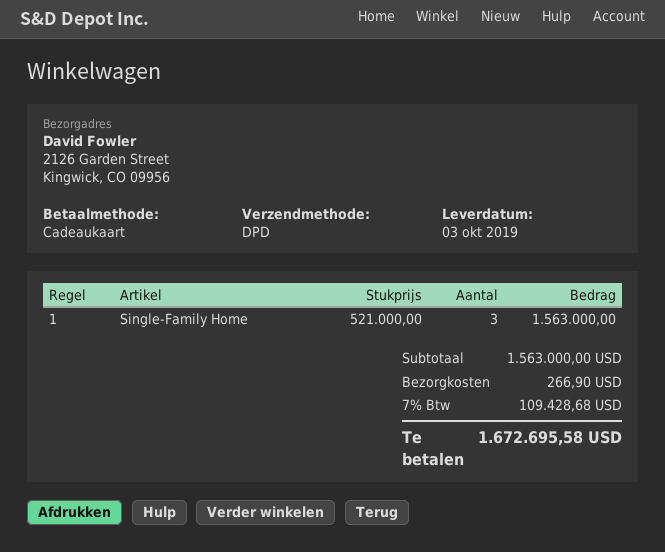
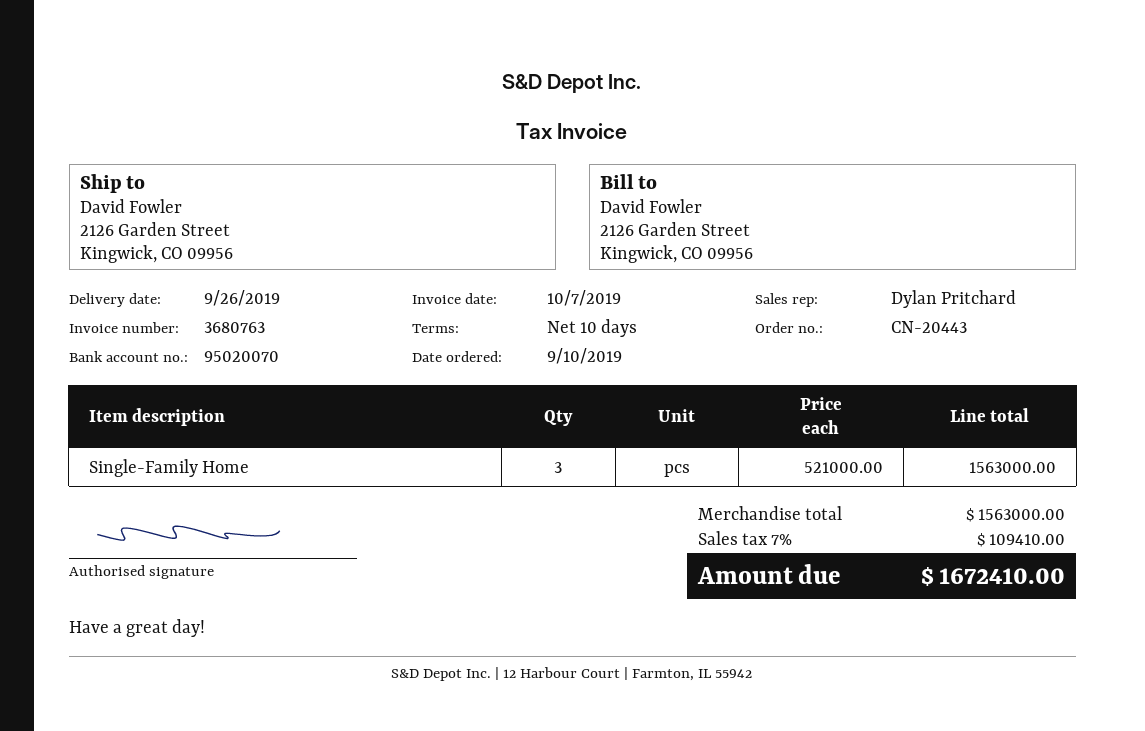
delivery date: 2019-10-03 -> 2019-09-26
shipping: 266.90 -> none
tax: 7% = 109428.68 -> 7% = 109410.00
total: 1672695.58 -> 1672410.00

